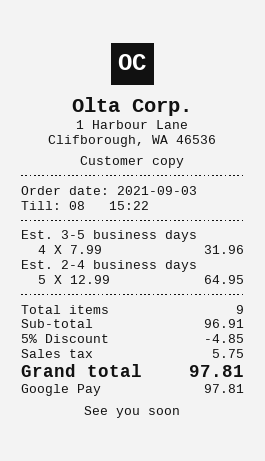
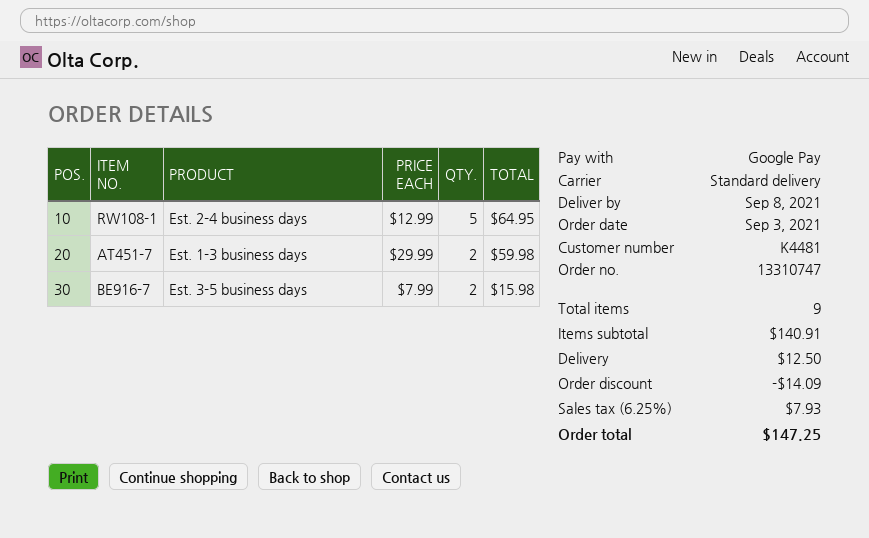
Est. 3-5 business days: 4 x 7.99 = 31.96 -> 2 x 7.99 = 15.98
Est. 1-3 business days: none -> 2 x 29.99 = 59.98
subtotal: 96.91 -> 140.91
discount: 4.85 -> 14.09
shipping: none -> 12.50
tax: 5.75 -> 7.93
total: 97.81 -> 147.25

